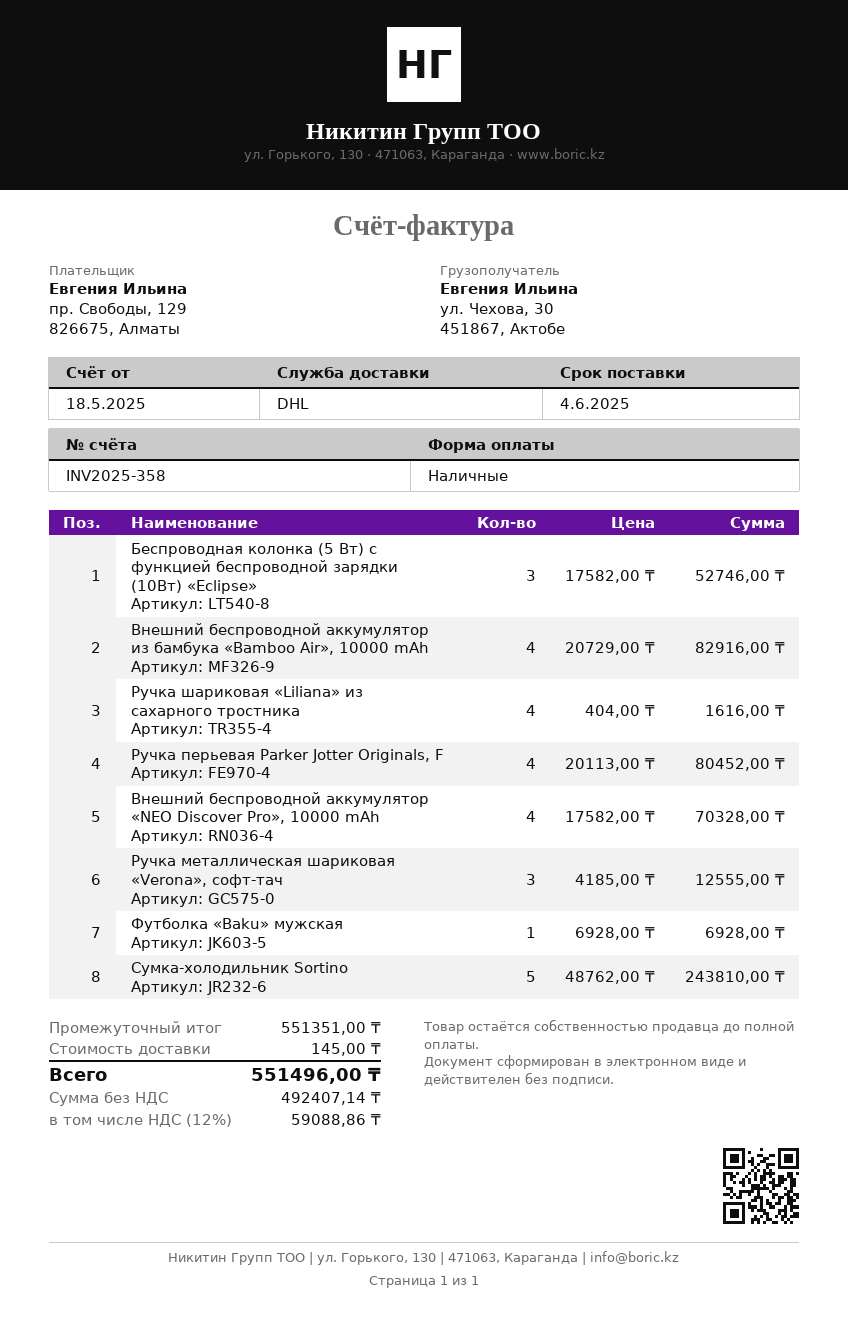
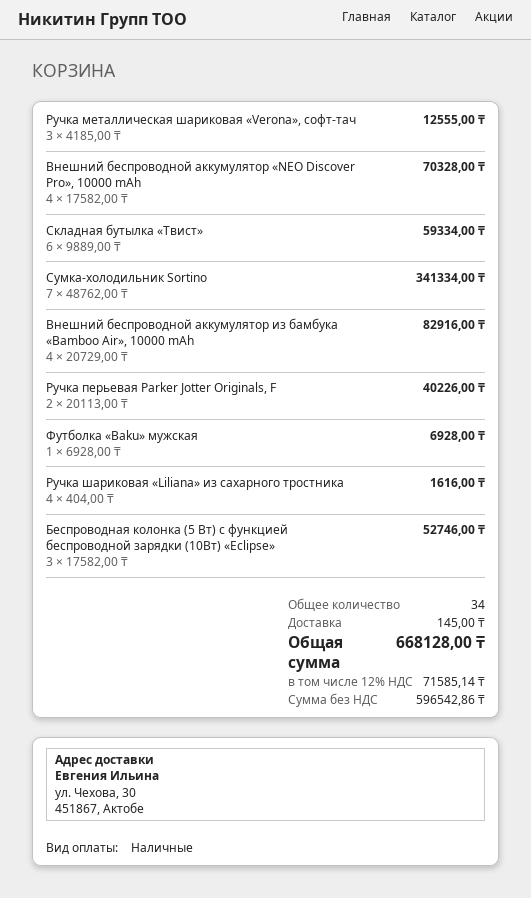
Ручка перьевая Parker Jotter Originals, F: 4 x 20113.00 = 80452.00 -> 2 x 20113.00 = 40226.00
Сумка-холодильник Sortino: 5 x 48762.00 = 243810.00 -> 7 x 48762.00 = 341334.00
Складная бутылка «Твист»: none -> 6 x 9889.00 = 59334.00
net: 492407.14 -> 596542.86
tax: 12% = 59088.86 -> 12% = 71585.14
total: 551496.00 -> 668128.00

